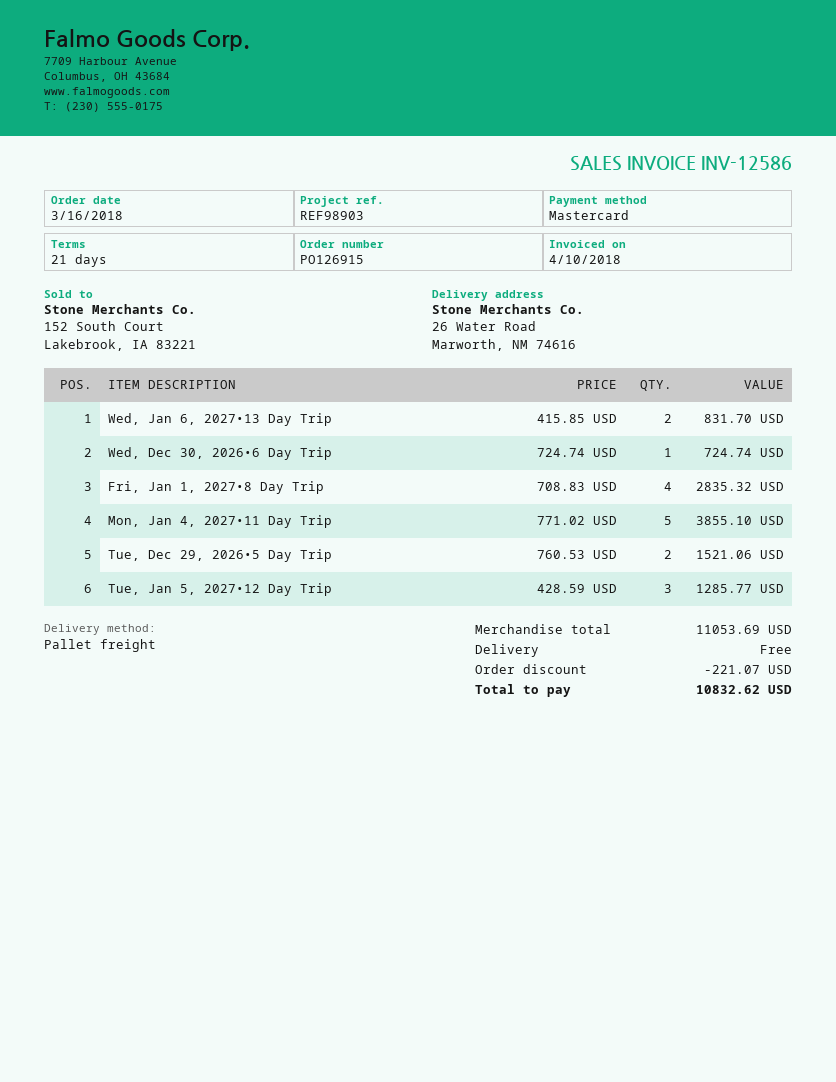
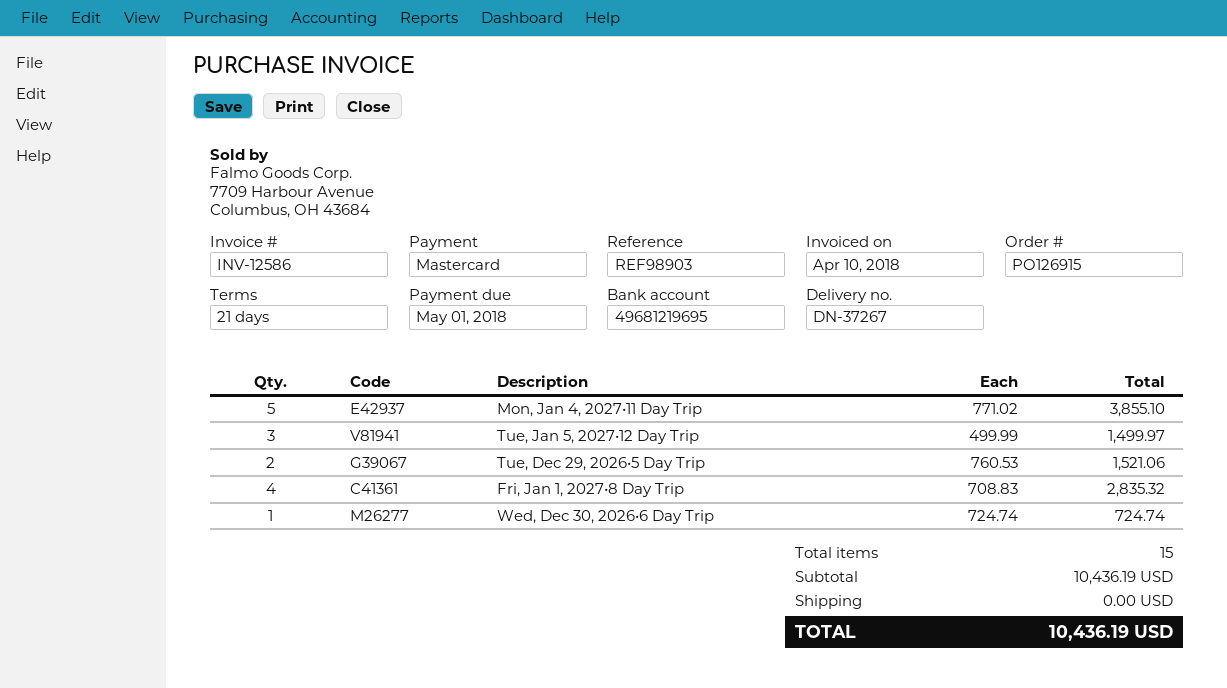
Wed, Jan 6, 2027•13 Day Trip: 2 x 415.85 = 831.70 -> none
Tue, Jan 5, 2027•12 Day Trip: 3 x 428.59 = 1285.77 -> 3 x 499.99 = 1499.97
subtotal: 11053.69 -> 10436.19
discount: 221.07 -> none
total: 10832.62 -> 10436.19

